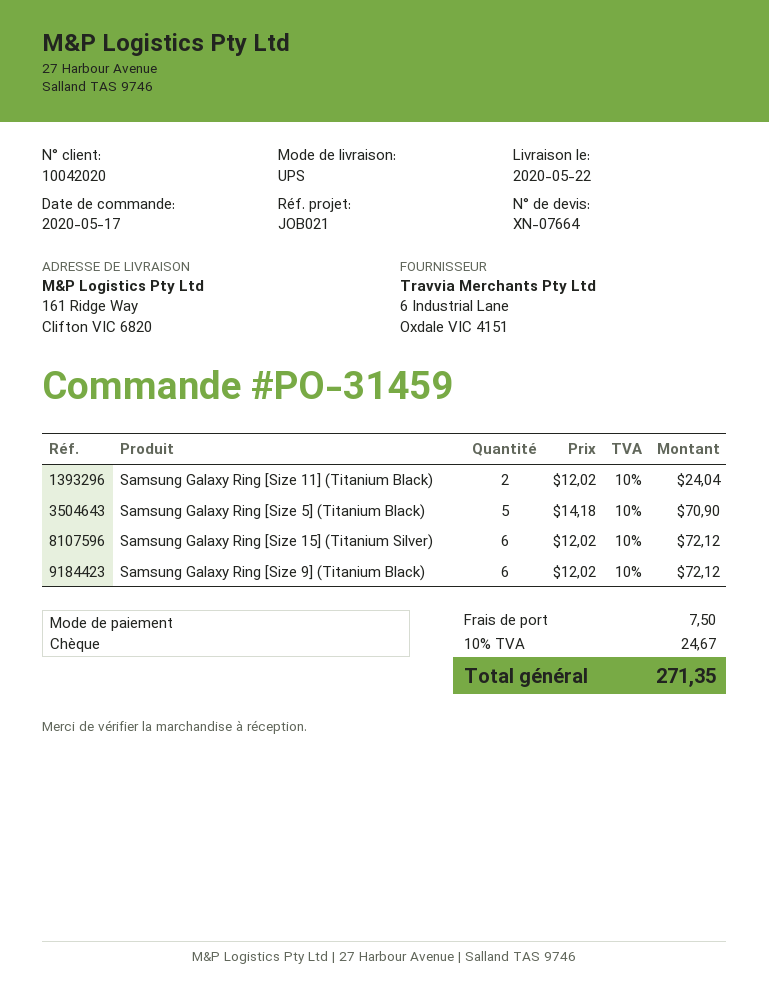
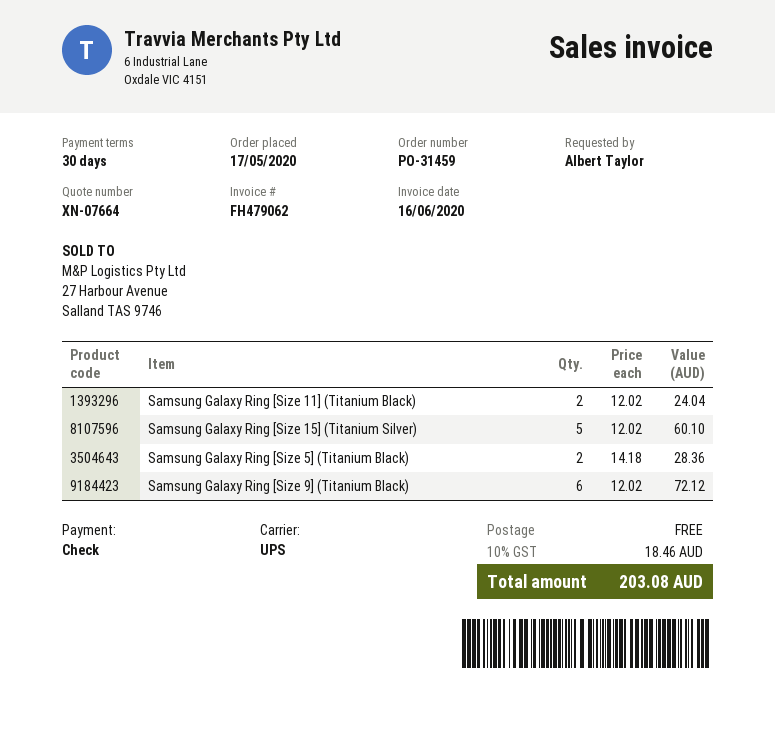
Samsung Galaxy Ring [Size 5] (Titanium Black): 5 x 14.18 = 70.90 -> 2 x 14.18 = 28.36
Samsung Galaxy Ring [Size 15] (Titanium Silver): 6 x 12.02 = 72.12 -> 5 x 12.02 = 60.10
shipping: 7.50 -> 0.00
tax: 10% = 24.67 -> 10% = 18.46
total: 271.35 -> 203.08

